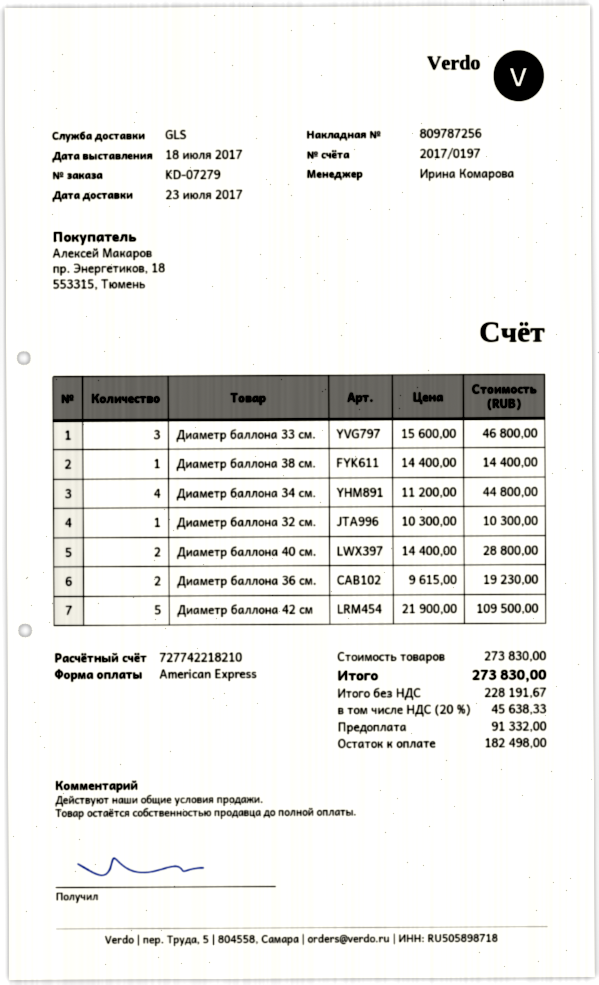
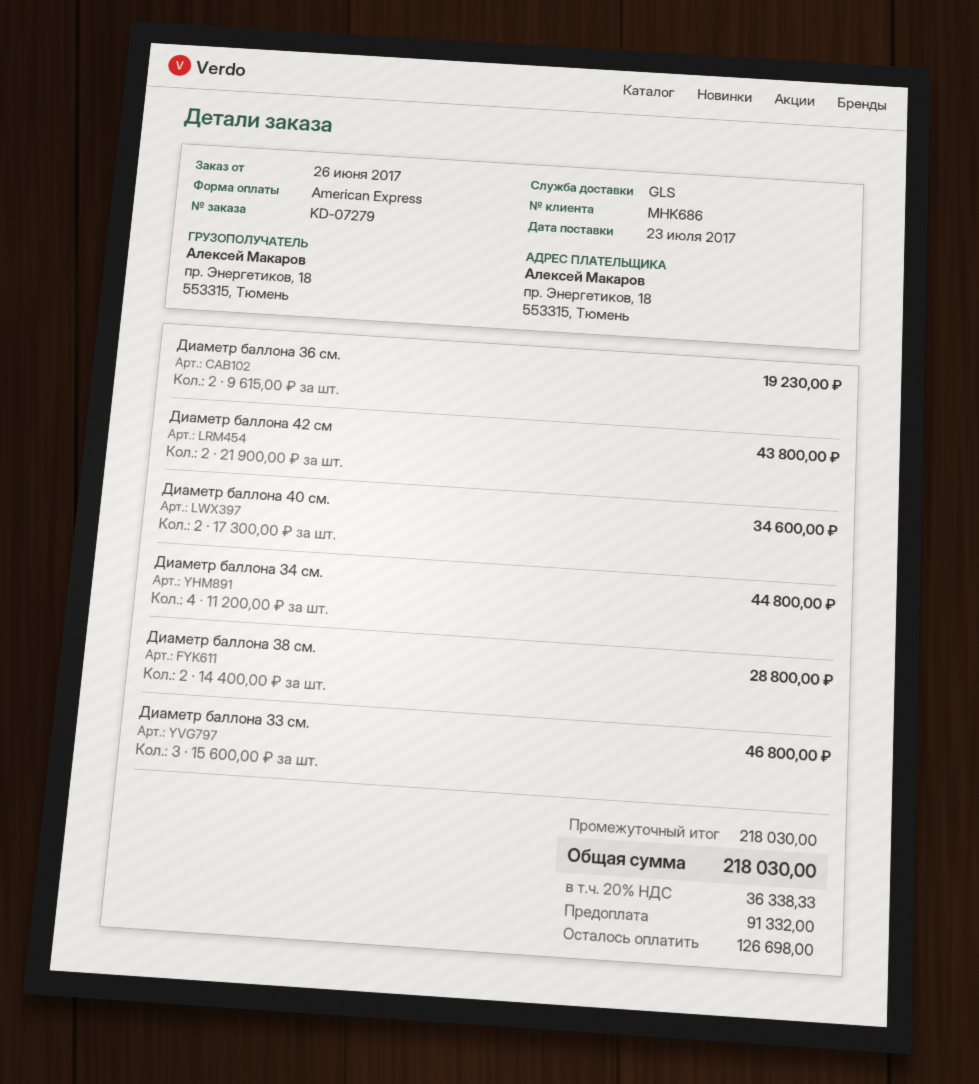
Диаметр баллона 38 см.: 1 x 14400.00 = 14400.00 -> 2 x 14400.00 = 28800.00
Диаметр баллона 32 см.: 1 x 10300.00 = 10300.00 -> none
Диаметр баллона 40 см.: 2 x 14400.00 = 28800.00 -> 2 x 17300.00 = 34600.00
Диаметр баллона 42 см: 5 x 21900.00 = 109500.00 -> 2 x 21900.00 = 43800.00
subtotal: 273830.00 -> 218030.00
tax: 20% = 45638.33 -> 20% = 36338.33
total: 273830.00 -> 218030.00
balance: 182498.00 -> 126698.00

